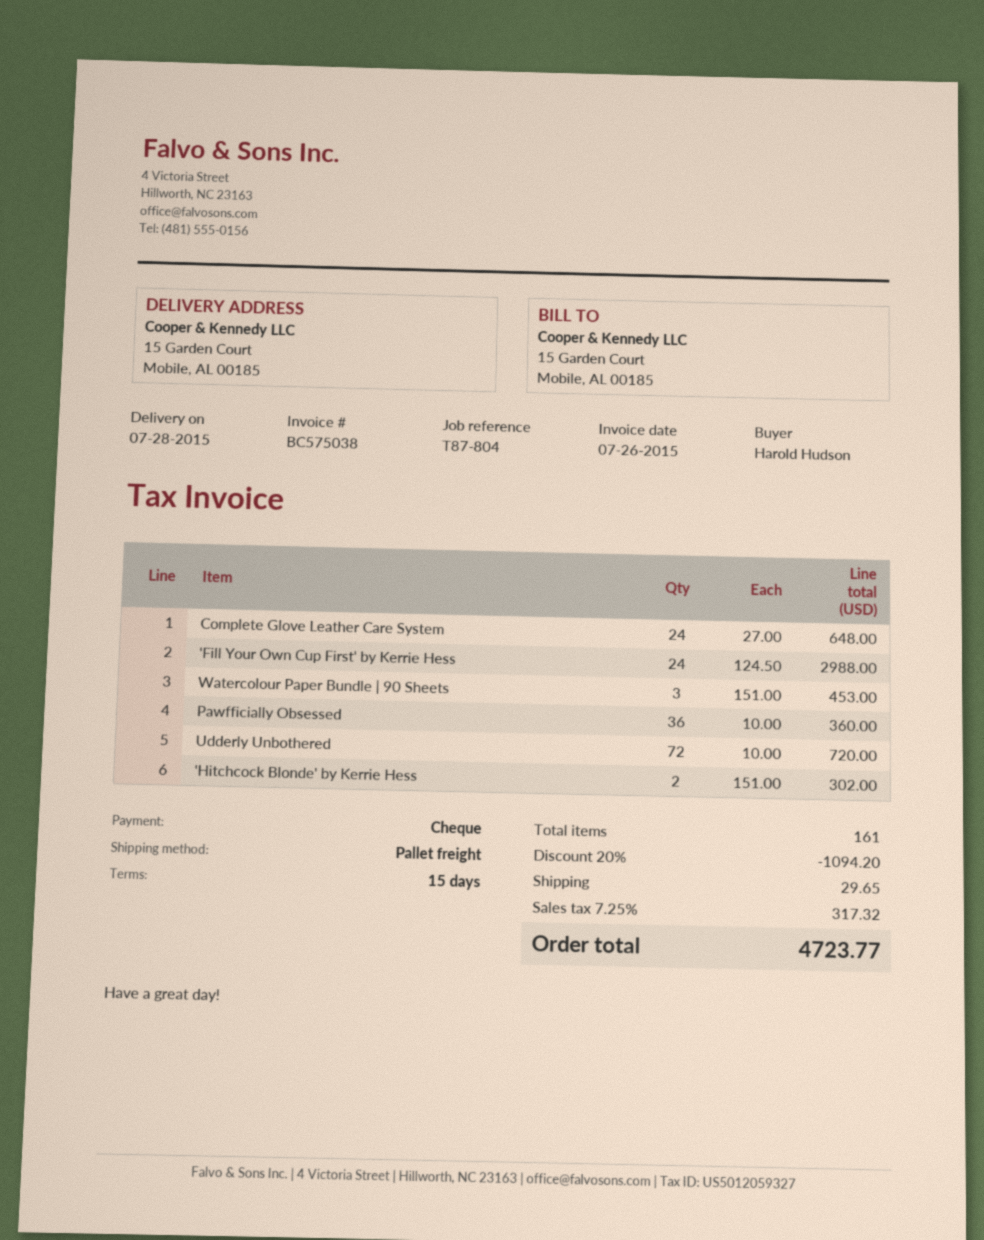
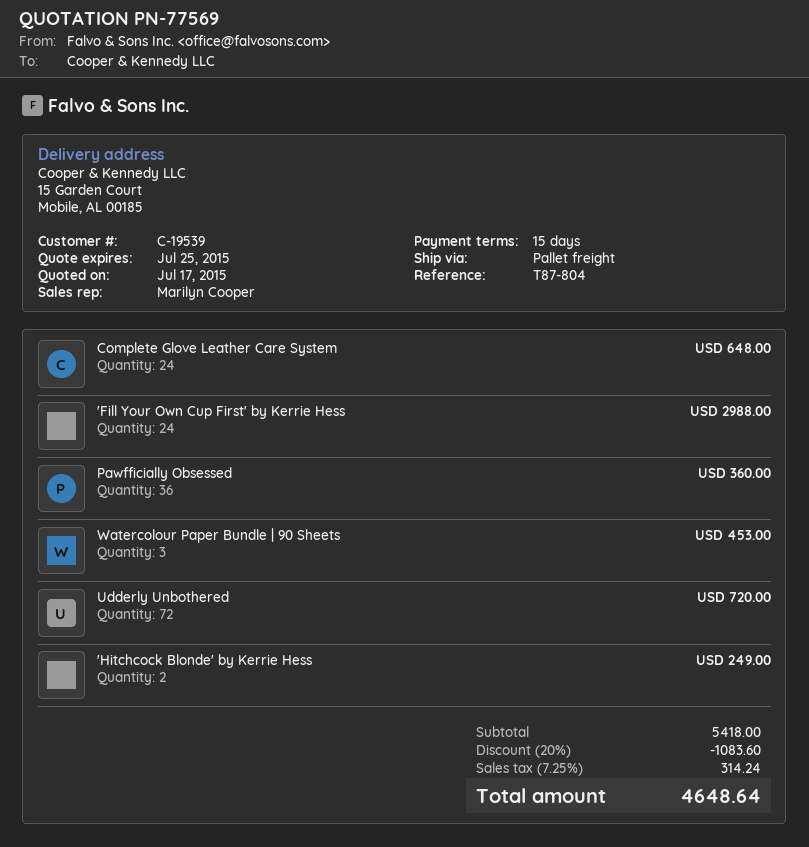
'Hitchcock Blonde' by Kerrie Hess: 2 for 302.00 -> 2 for 249.00
discount: 20% = 1094.20 -> 20% = 1083.60
shipping: 29.65 -> none
tax: 7.25% = 317.32 -> 7.25% = 314.24
total: 4723.77 -> 4648.64

